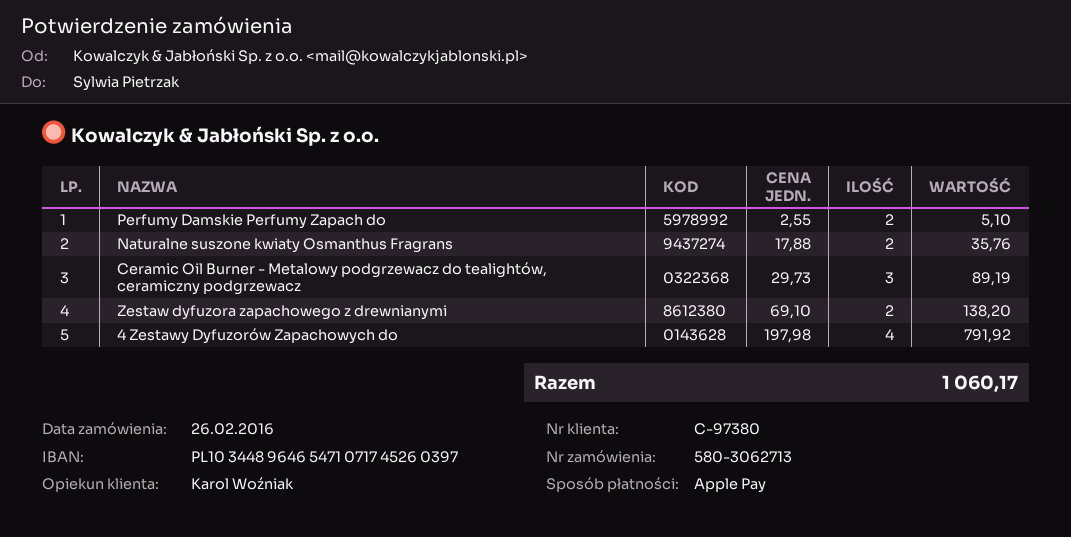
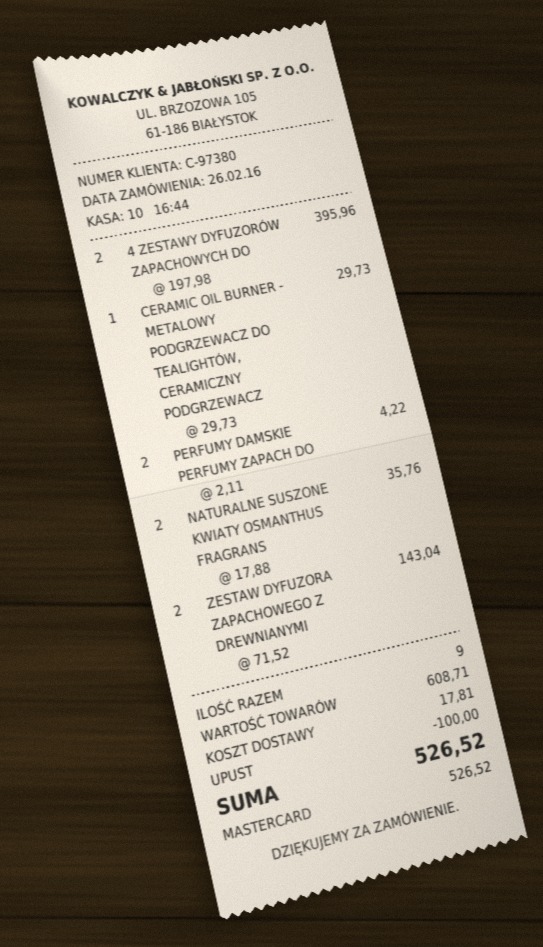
payment method: Apple Pay -> Mastercard
Perfumy Damskie Perfumy Zapach do: 2 x 2.55 = 5.10 -> 2 x 2.11 = 4.22
Ceramic Oil Burner - Metalowy podgrzewacz do tealightów, ceramiczny podgrzewacz: 3 x 29.73 = 89.19 -> 1 x 29.73 = 29.73
Zestaw dyfuzora zapachowego z drewnianymi: 2 x 69.10 = 138.20 -> 2 x 71.52 = 143.04
4 Zestawy Dyfuzorów Zapachowych do: 4 x 197.98 = 791.92 -> 2 x 197.98 = 395.96
discount: none -> 100.00
shipping: none -> 17.81
total: 1060.17 -> 526.52

